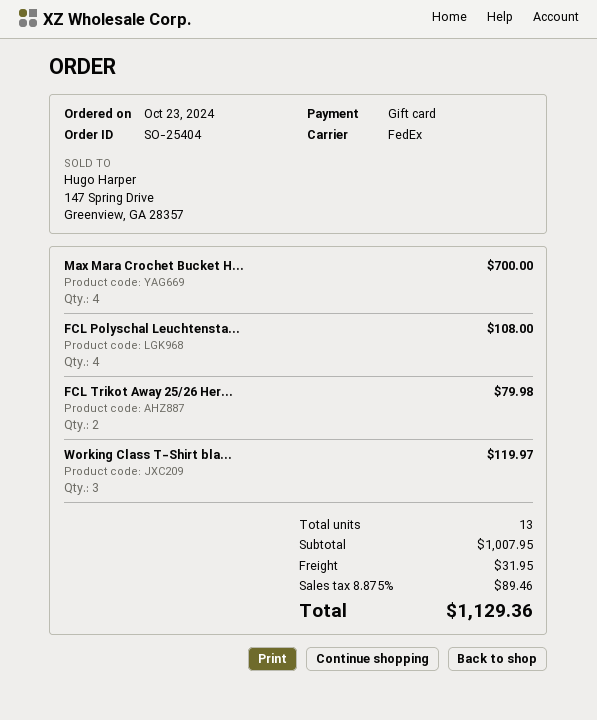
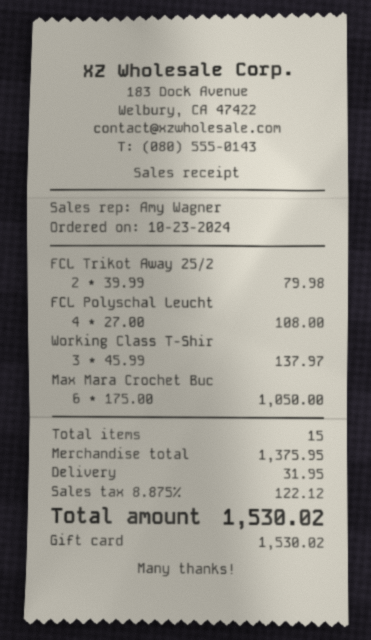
Max Mara Crochet Bucket H...: 4 for 700.00 -> 6 for 1050.00
Working Class T-Shirt bla...: 3 for 119.97 -> 3 for 137.97
total quantity: 13 -> 15
subtotal: 1007.95 -> 1375.95
tax: 8.875% = 89.46 -> 8.875% = 122.12
total: 1129.36 -> 1530.02

